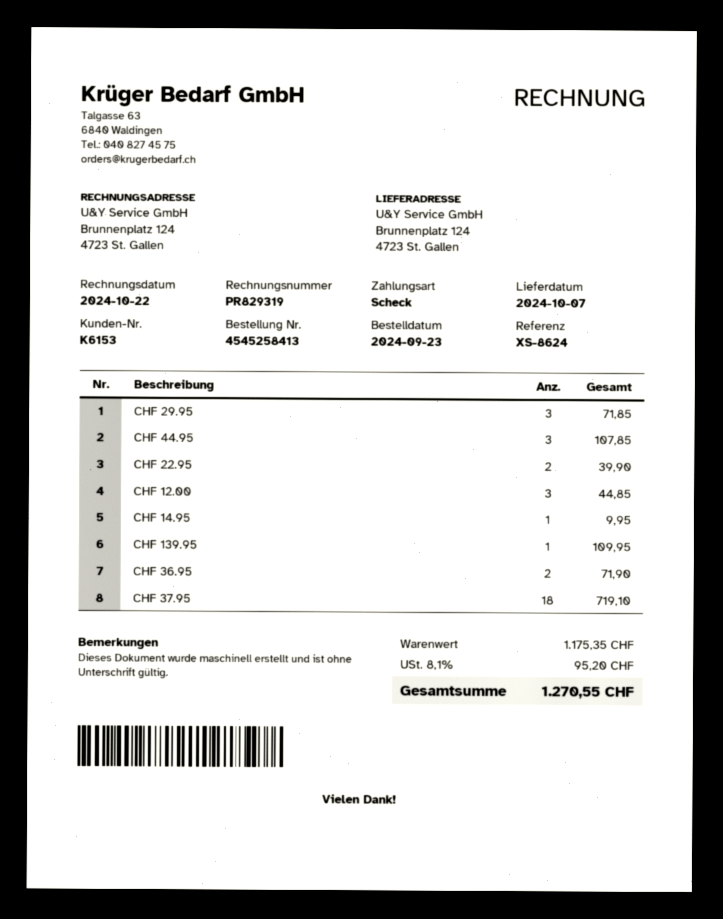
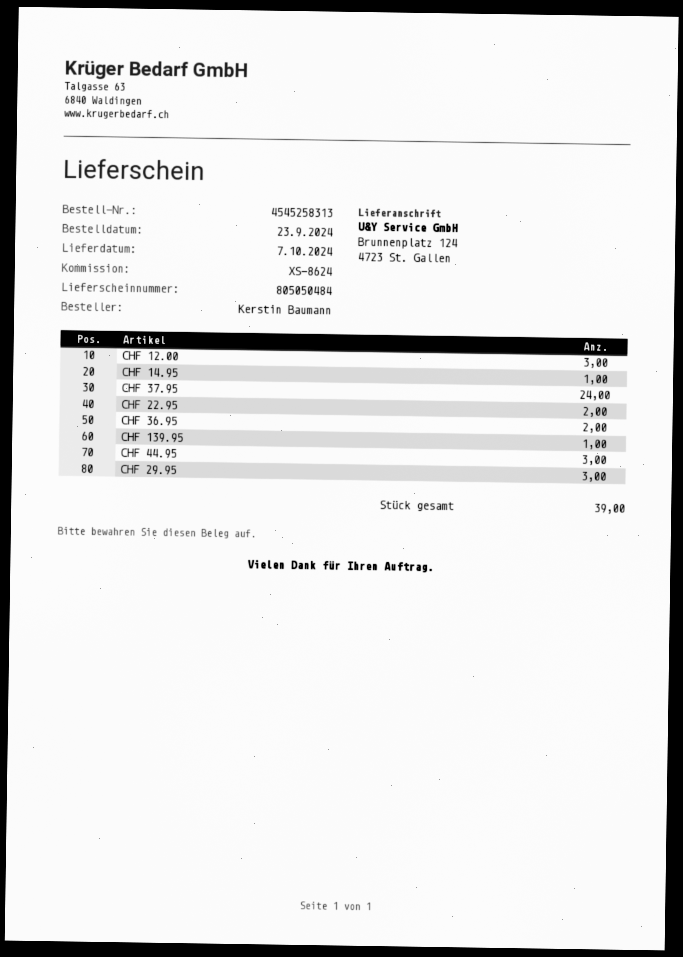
order number: 4545258413 -> 4545258313
CHF 37.95: 18 -> 24

